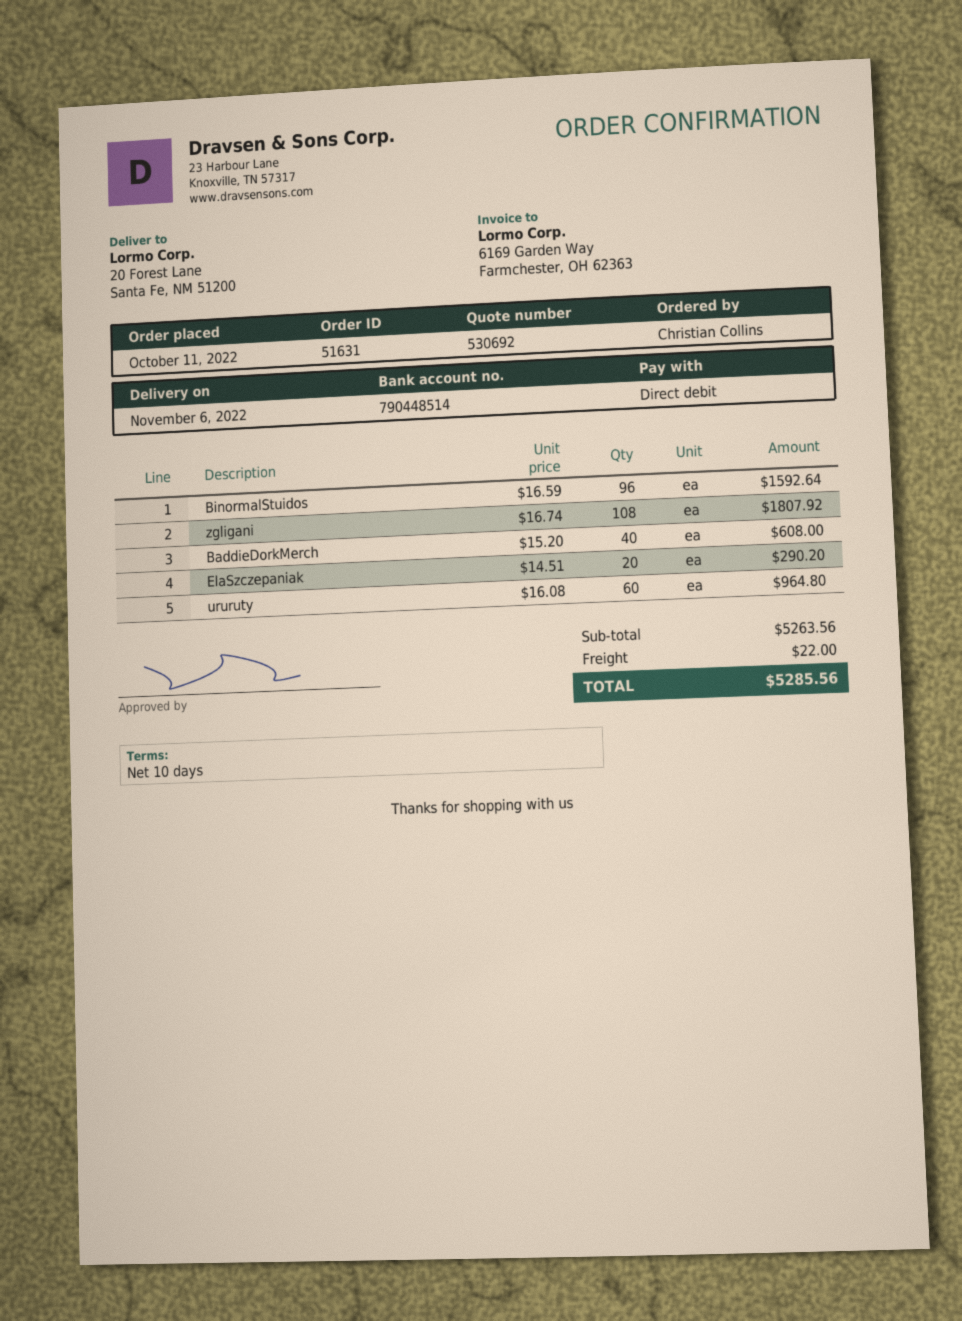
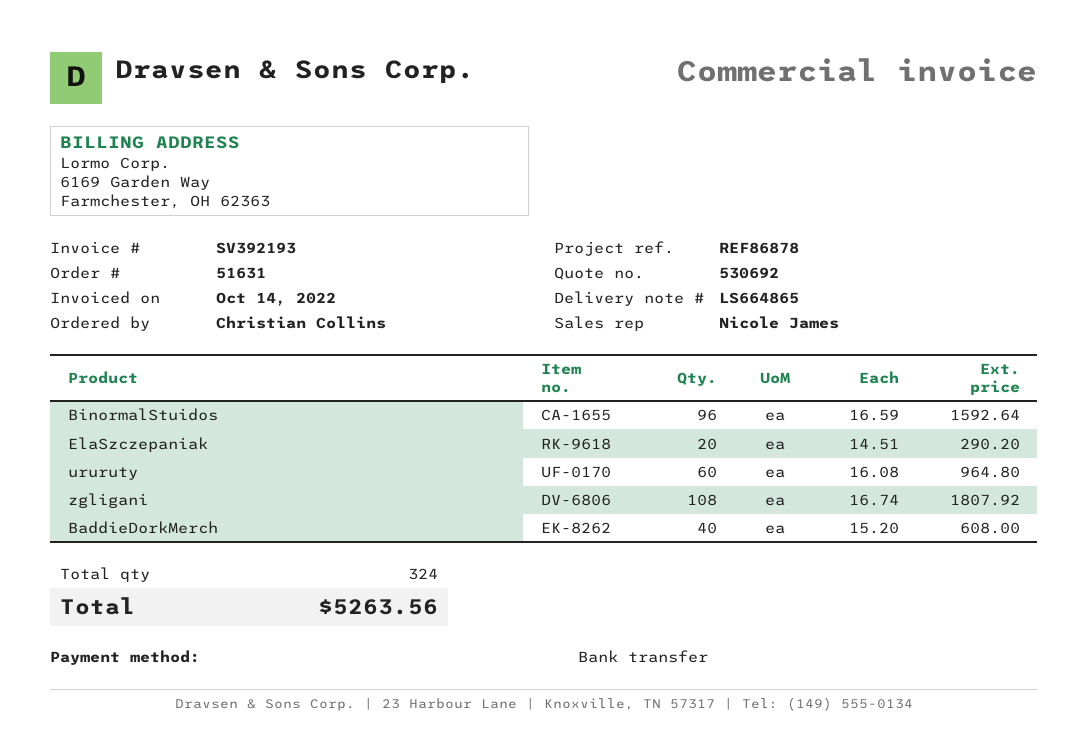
payment method: direct debit -> bank transfer
shipping: 22.00 -> none
total: 5285.56 -> 5263.56

